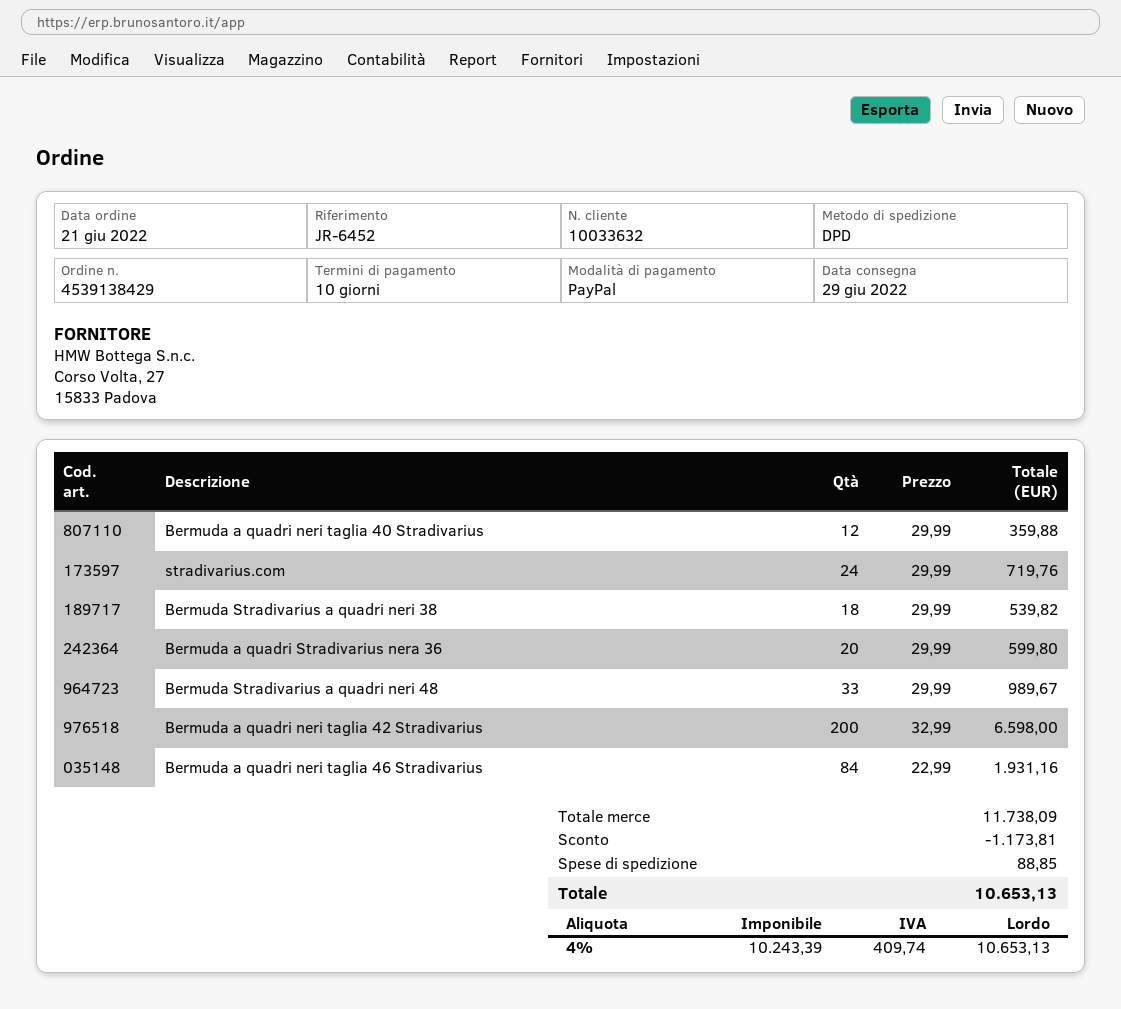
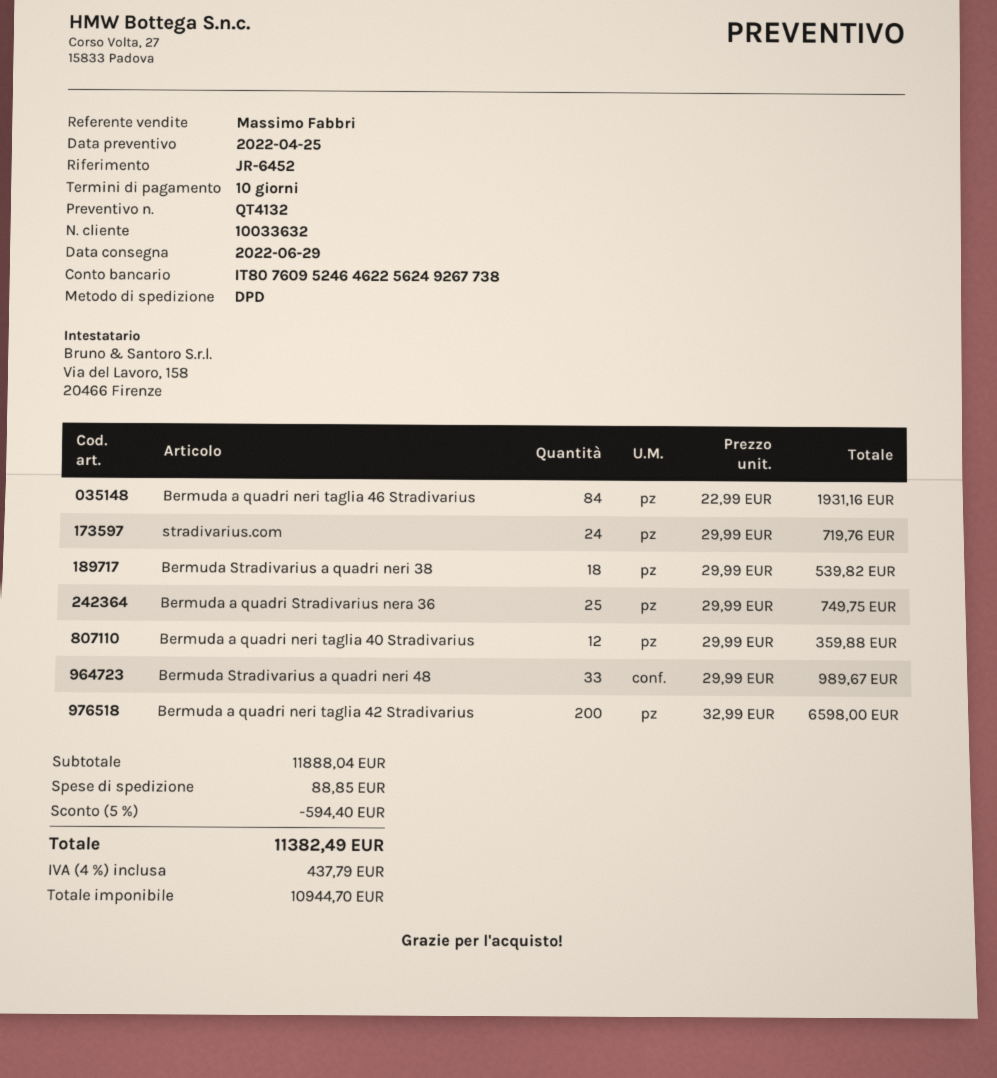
Bermuda a quadri Stradivarius nera 36: 20 x 29.99 = 599.80 -> 25 x 29.99 = 749.75
subtotal: 11738.09 -> 11888.04
discount: 1173.81 -> 594.40
net: 10243.39 -> 10944.70
tax: 4% = 409.74 -> 4% = 437.79
total: 10653.13 -> 11382.49

